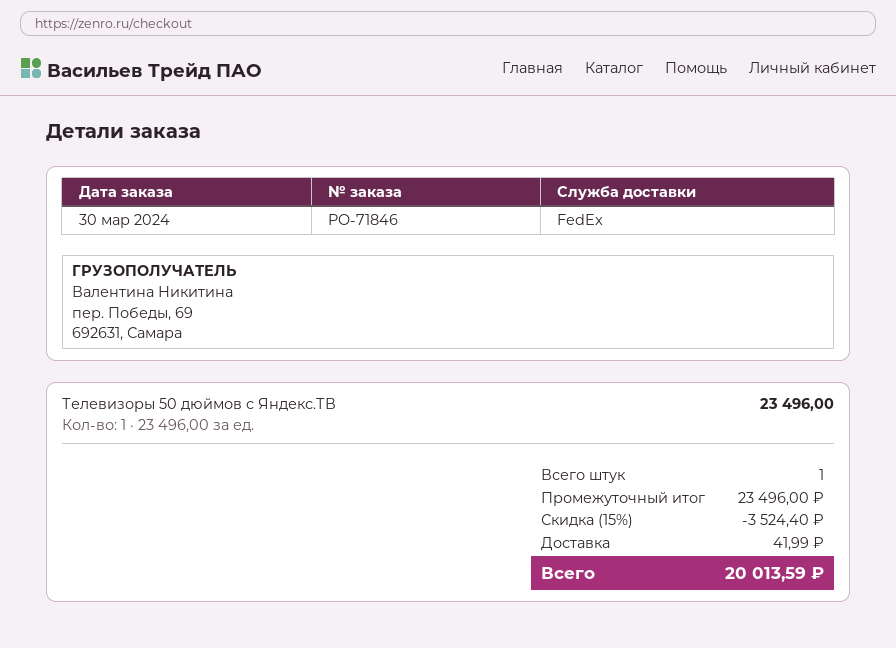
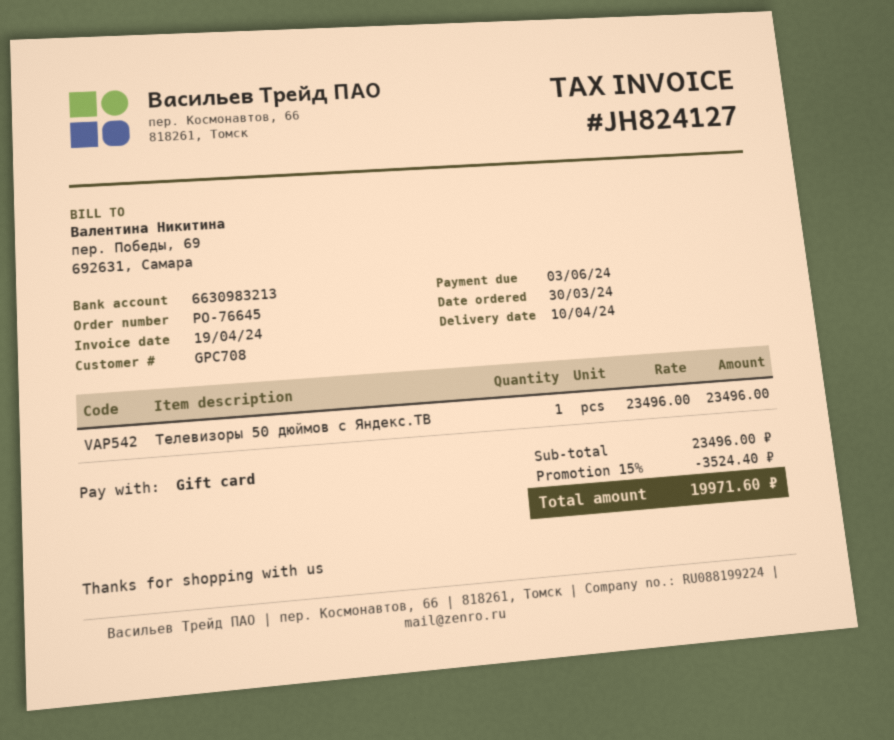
order number: PO-71846 -> PO-76645
shipping: 41.99 -> none
total: 20013.59 -> 19971.60

